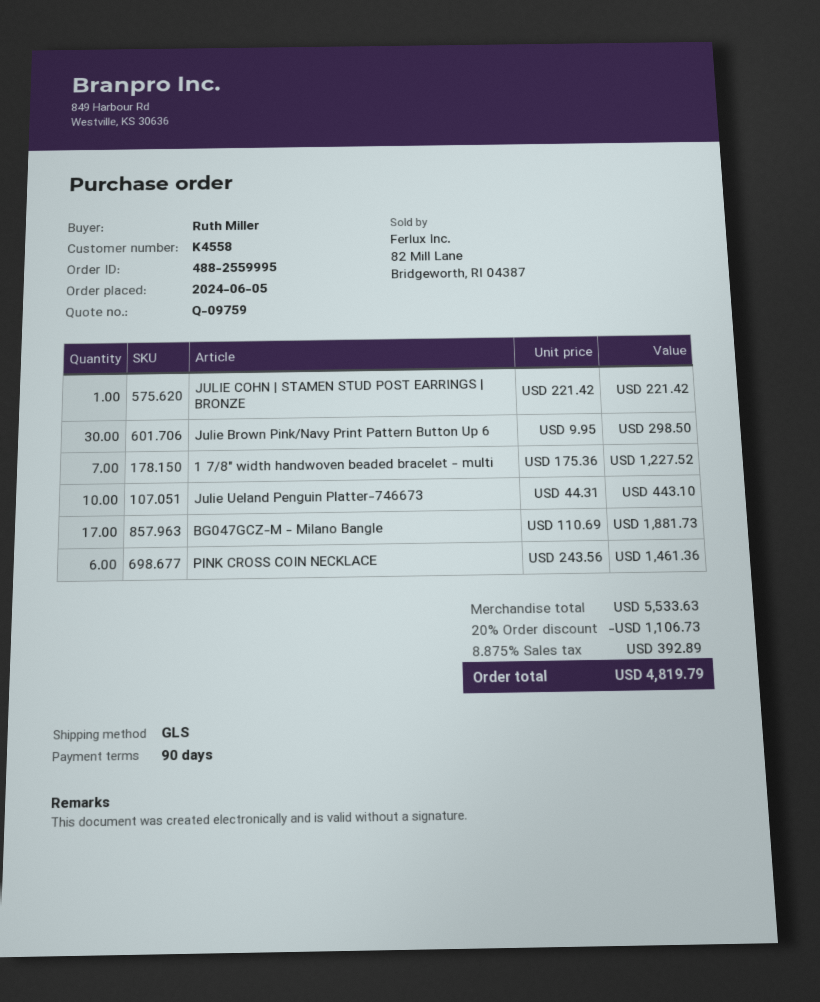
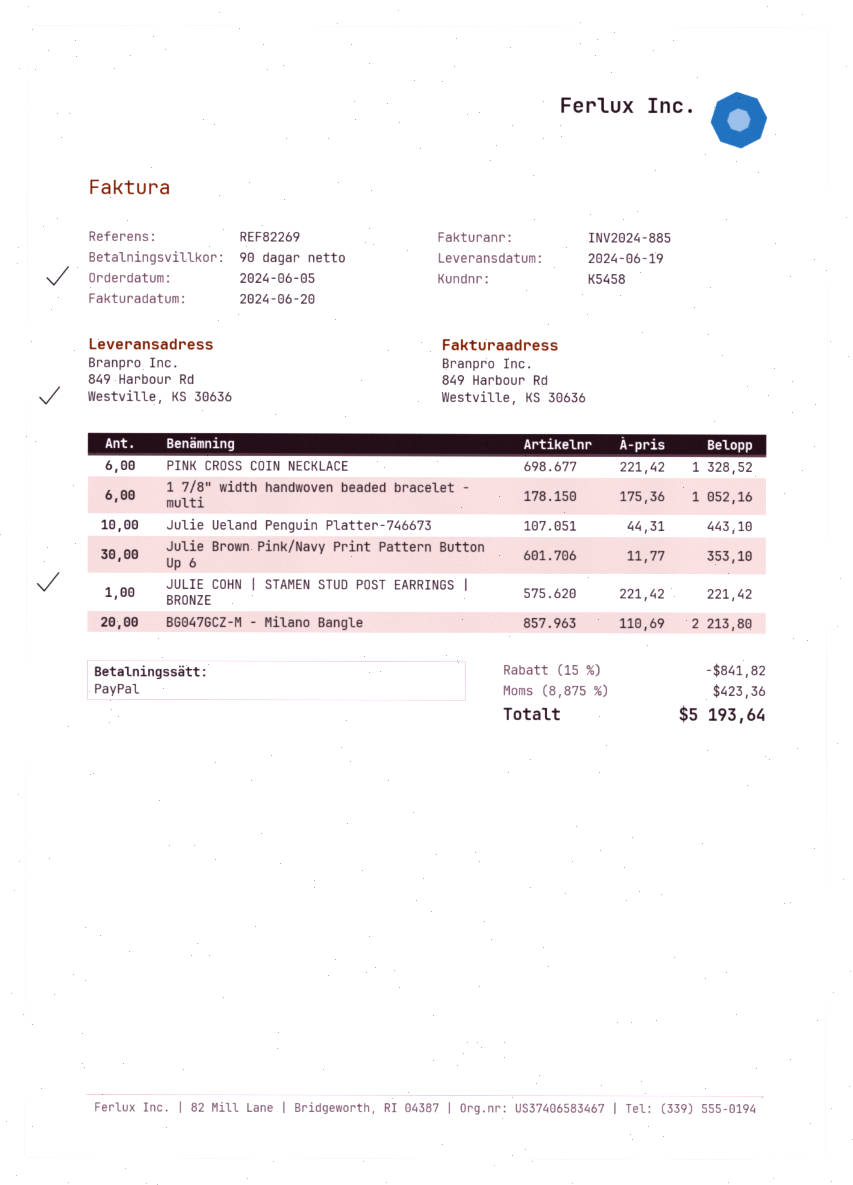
customer number: K4558 -> K5458
Julie Brown Pink/Navy Print Pattern Button Up 6: 30 x 9.95 = 298.50 -> 30 x 11.77 = 353.10
1 7/8" width handwoven beaded bracelet - multi: 7 x 175.36 = 1227.52 -> 6 x 175.36 = 1052.16
BG047GCZ-M - Milano Bangle: 17 x 110.69 = 1881.73 -> 20 x 110.69 = 2213.80
PINK CROSS COIN NECKLACE: 6 x 243.56 = 1461.36 -> 6 x 221.42 = 1328.52
discount: 20% = 1106.73 -> 15% = 841.82
tax: 8.875% = 392.89 -> 8.875% = 423.36
total: 4819.79 -> 5193.64

